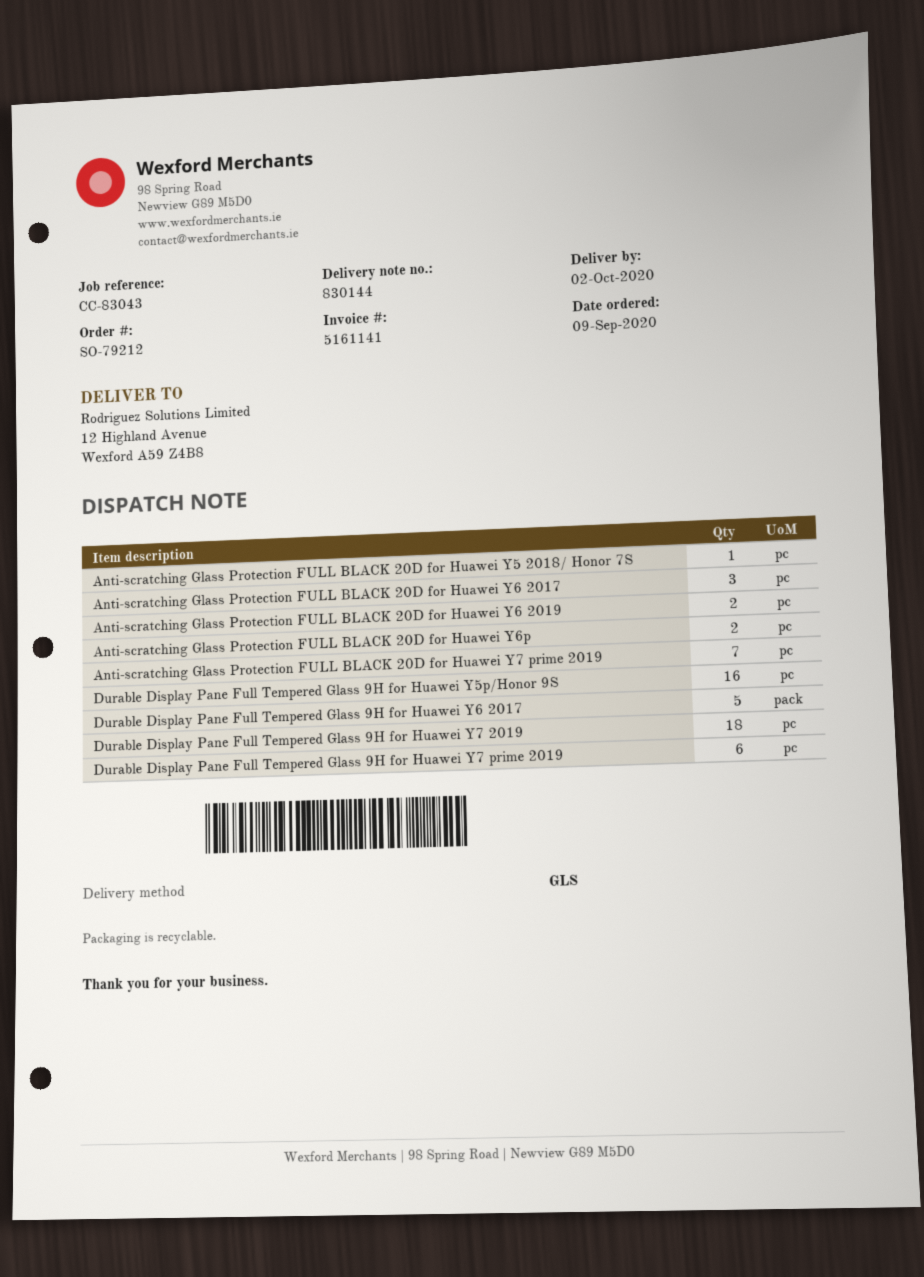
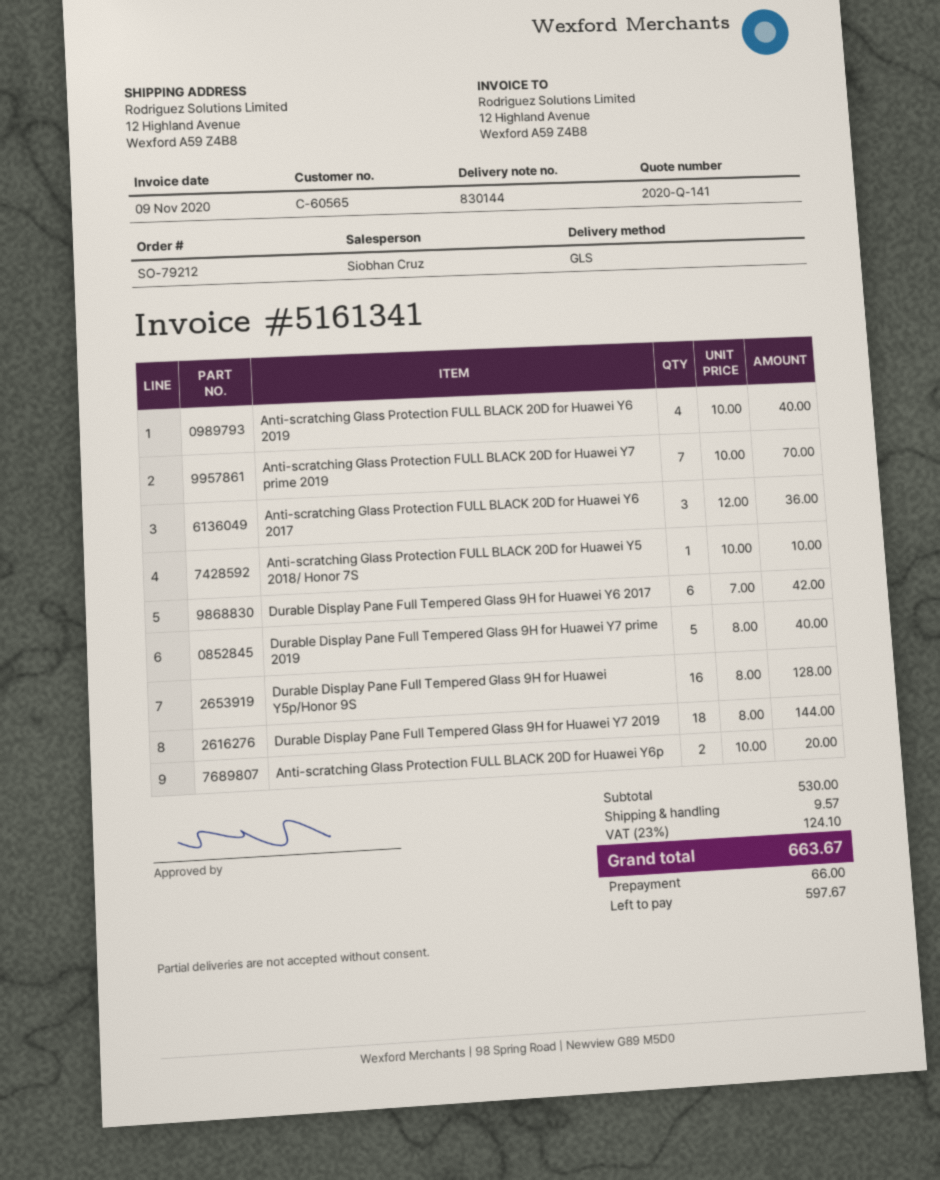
invoice number: 5161141 -> 5161341
Anti-scratching Glass Protection FULL BLACK 20D for Huawei Y6 2019: 2 -> 4
Durable Display Pane Full Tempered Glass 9H for Huawei Y6 2017: 5 -> 6
Durable Display Pane Full Tempered Glass 9H for Huawei Y7 prime 2019: 6 -> 5

